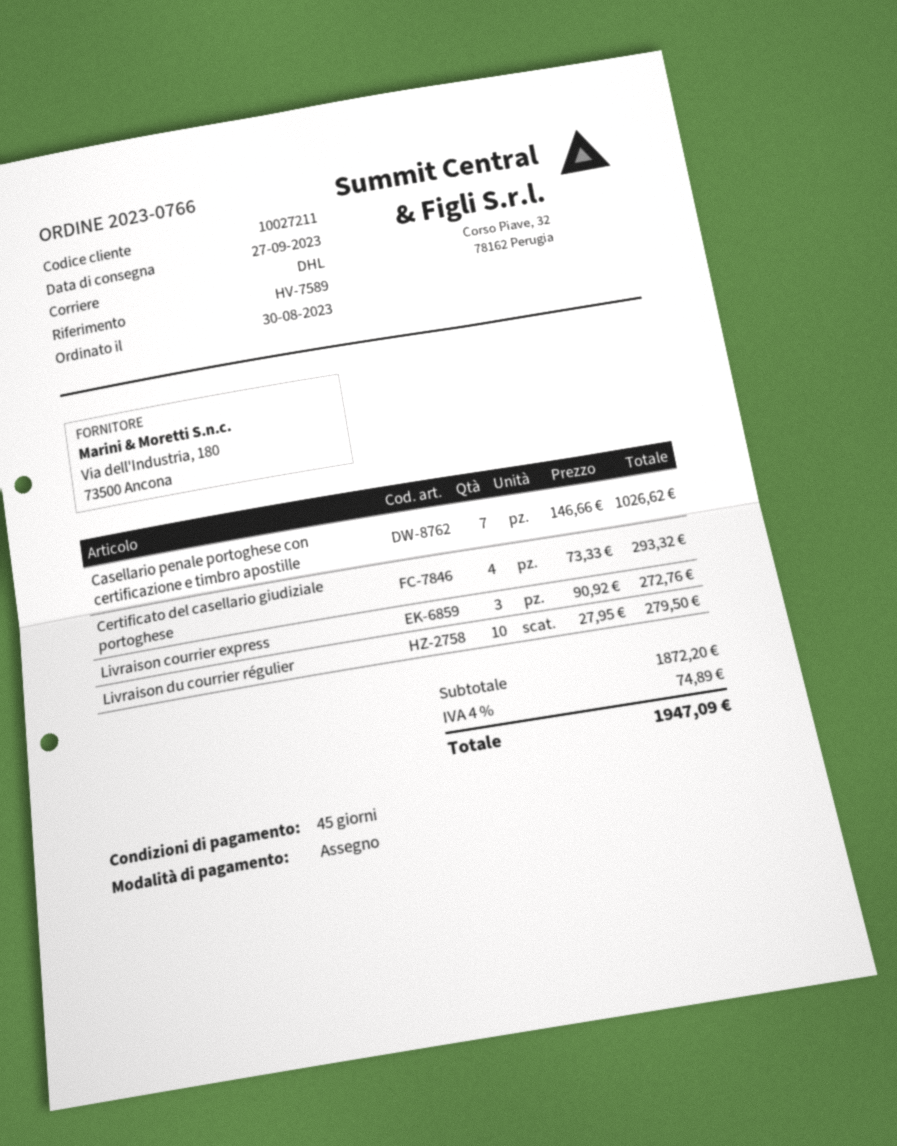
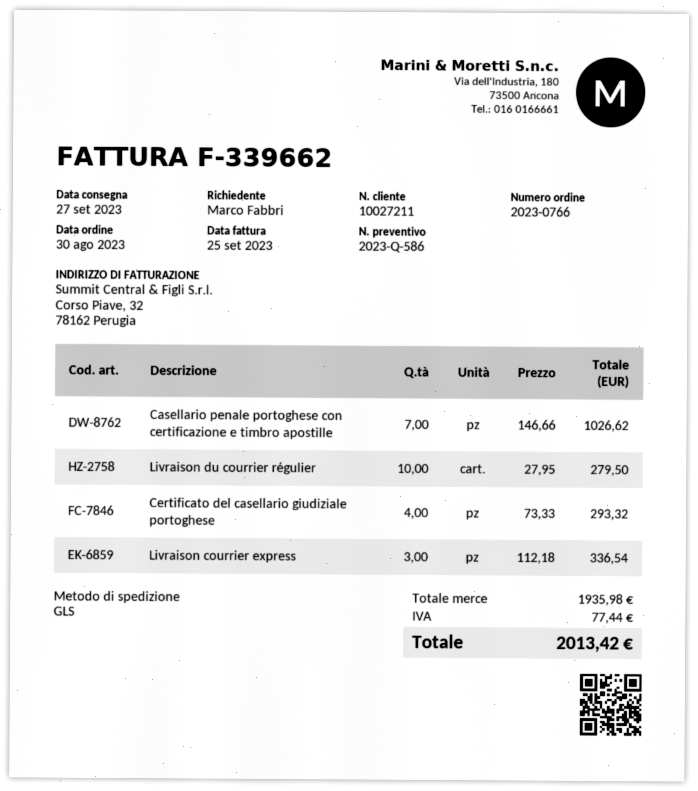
shipping method: DHL -> GLS
Livraison courrier express: 3 x 90.92 = 272.76 -> 3 x 112.18 = 336.54
subtotal: 1872.20 -> 1935.98
tax: 74.89 -> 77.44
total: 1947.09 -> 2013.42

